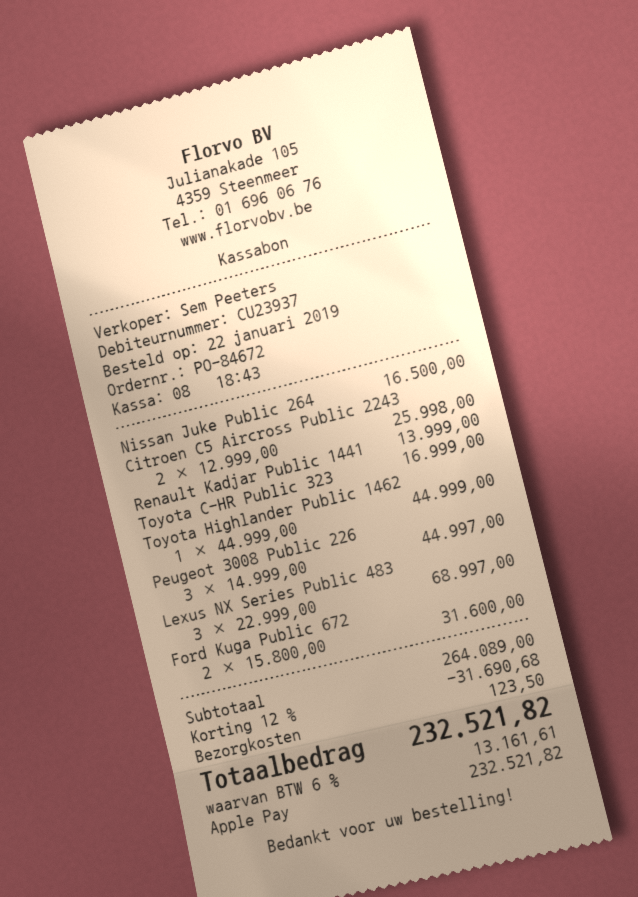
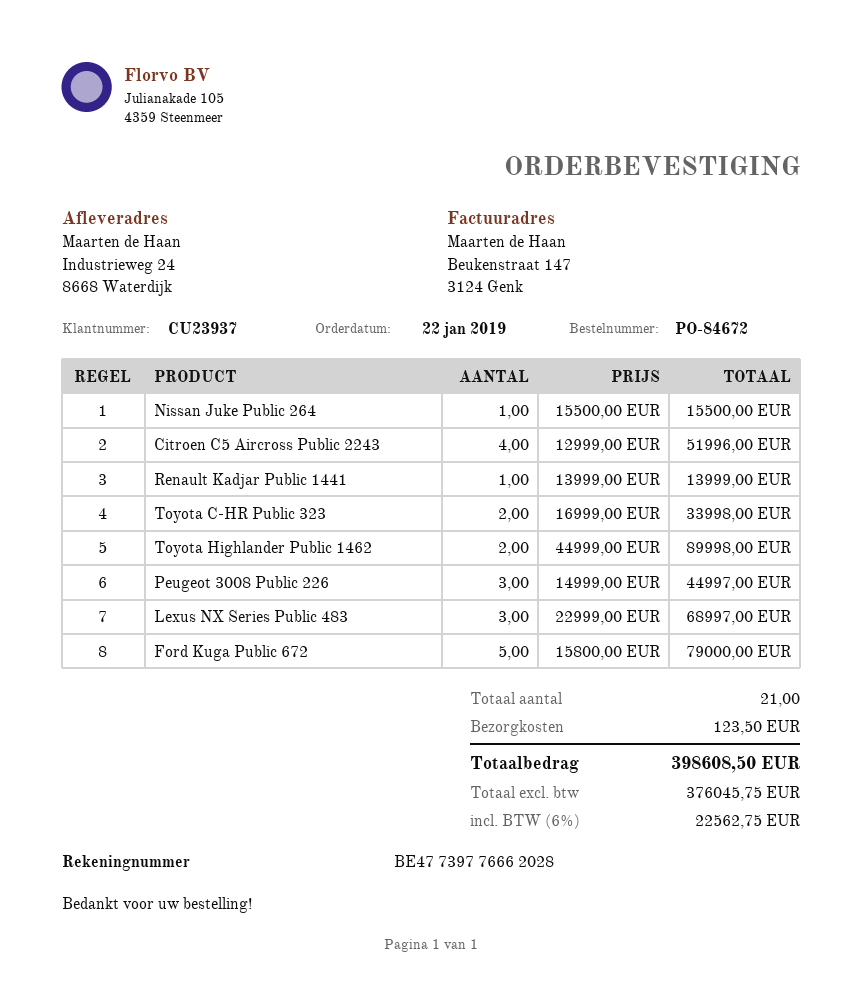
Nissan Juke Public 264: 1 x 16500.00 = 16500.00 -> 1 x 15500.00 = 15500.00
Citroen C5 Aircross Public 2243: 2 x 12999.00 = 25998.00 -> 4 x 12999.00 = 51996.00
Toyota C-HR Public 323: 1 x 16999.00 = 16999.00 -> 2 x 16999.00 = 33998.00
Toyota Highlander Public 1462: 1 x 44999.00 = 44999.00 -> 2 x 44999.00 = 89998.00
Ford Kuga Public 672: 2 x 15800.00 = 31600.00 -> 5 x 15800.00 = 79000.00
discount: 12% = 31690.68 -> none
tax: 6% = 13161.61 -> 6% = 22562.75
total: 232521.82 -> 398608.50

